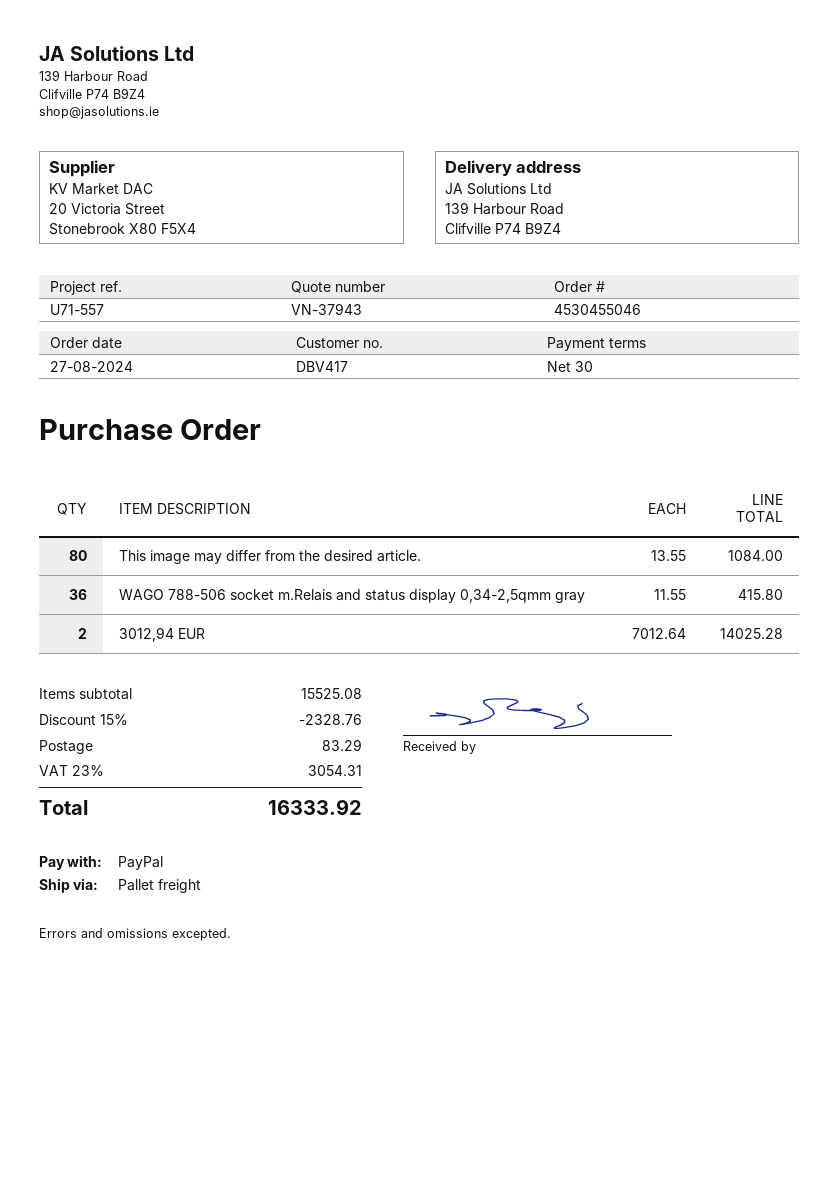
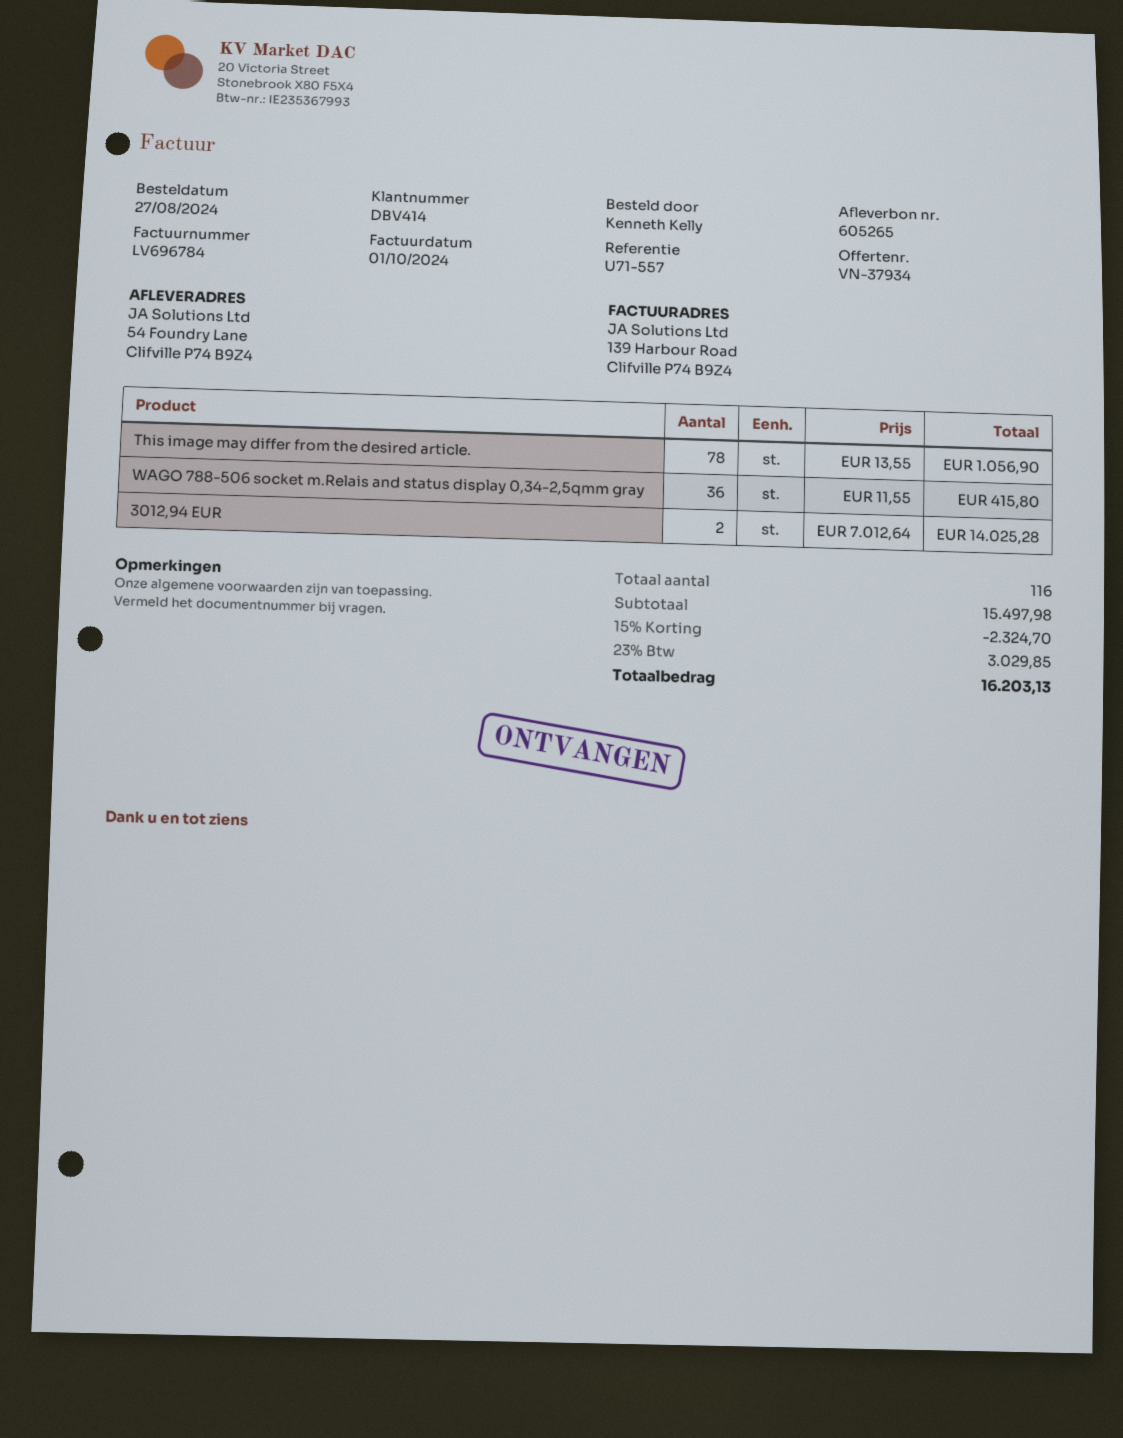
quote number: VN-37943 -> VN-37934
customer number: DBV417 -> DBV414
ship to: 139 Harbour Road, Clifville P74 B9Z4 -> 54 Foundry Lane, Clifville P74 B9Z4
This image may differ from the desired article.: 80 x 13.55 = 1084.00 -> 78 x 13.55 = 1056.90
subtotal: 15525.08 -> 15497.98
discount: 15% = 2328.76 -> 15% = 2324.70
shipping: 83.29 -> none
tax: 23% = 3054.31 -> 23% = 3029.85
total: 16333.92 -> 16203.13

